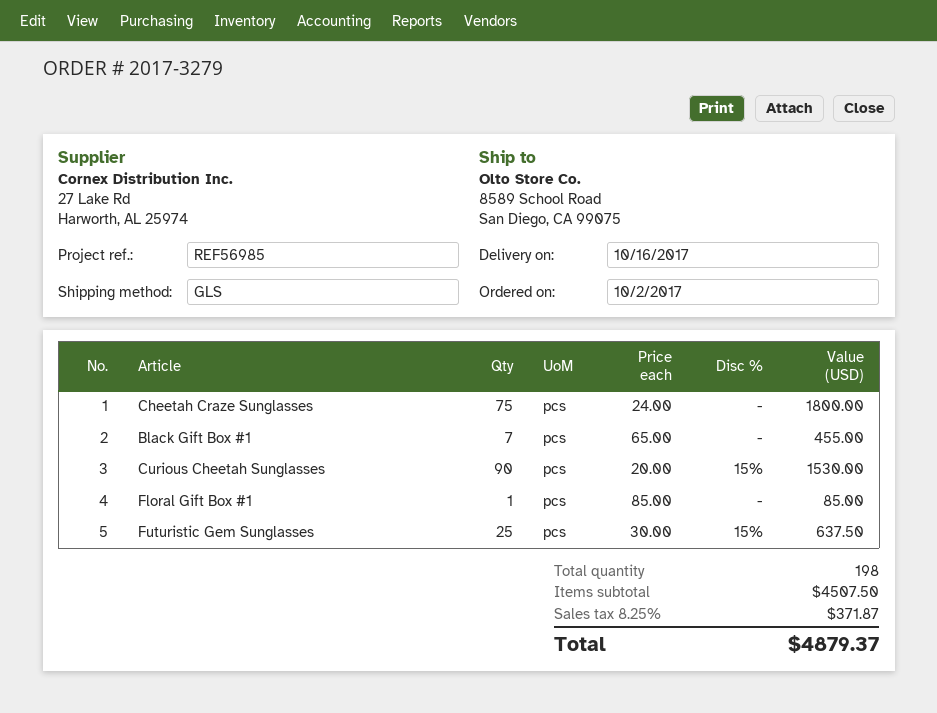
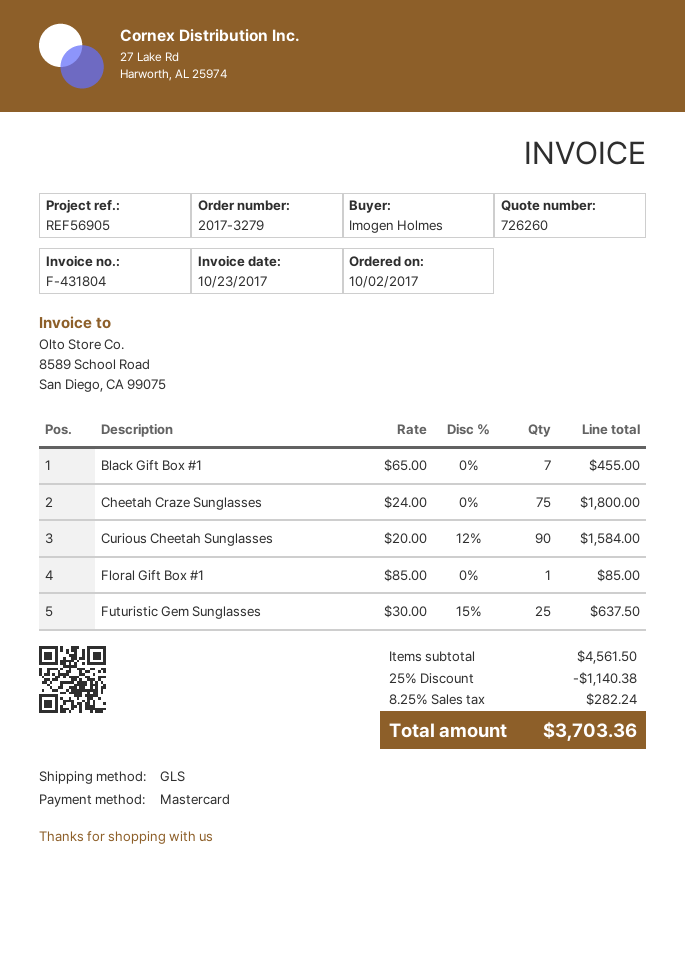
reference: REF56985 -> REF56905
Curious Cheetah Sunglasses: 90 x 20.00 - 15% = 1530.00 -> 90 x 20.00 - 12% = 1584.00
subtotal: 4507.50 -> 4561.50
discount: none -> 25% = 1140.38
tax: 8.25% = 371.87 -> 8.25% = 282.24
total: 4879.37 -> 3703.36

